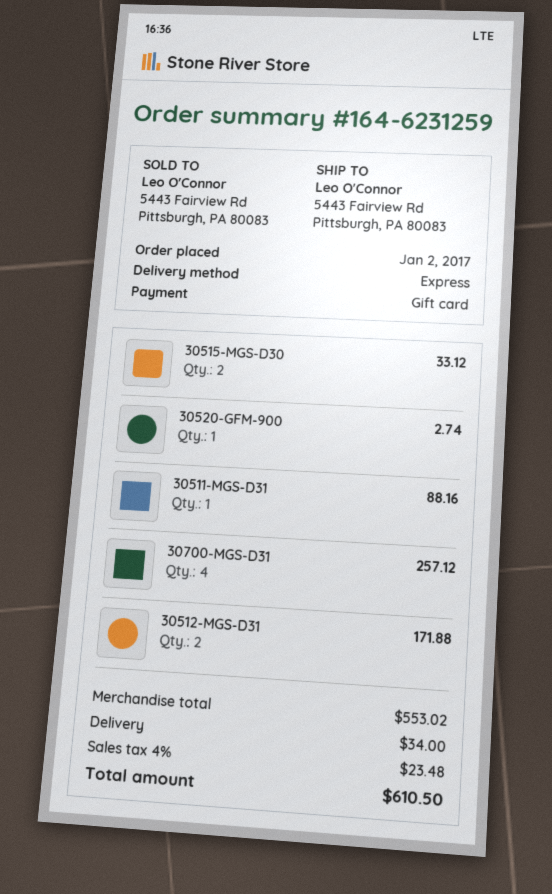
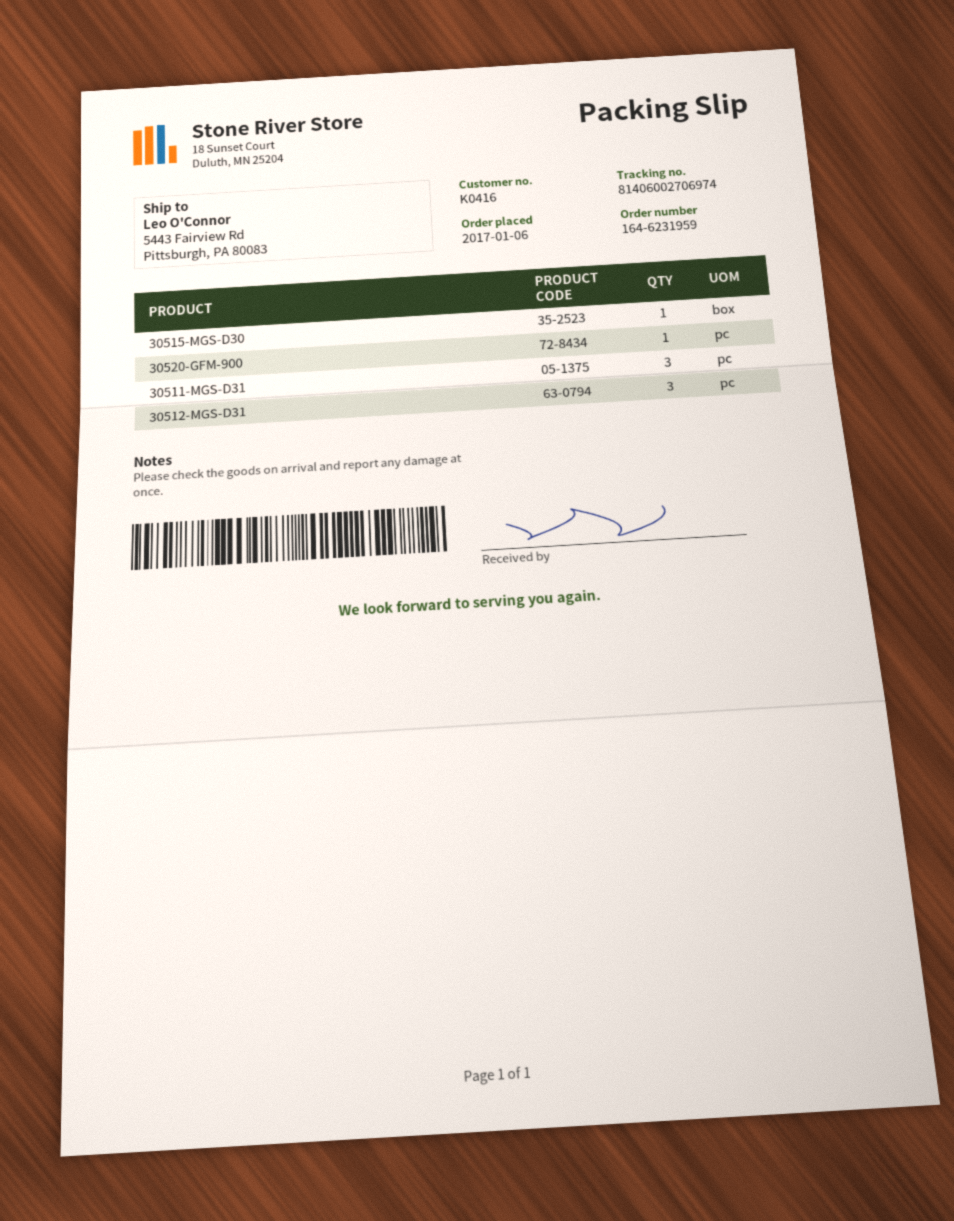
order number: 164-6231259 -> 164-6231959
order date: 2017-01-02 -> 2017-01-06
30515-MGS-D30: 2 -> 1
30511-MGS-D31: 1 -> 3
30700-MGS-D31: 4 -> none
30512-MGS-D31: 2 -> 3

